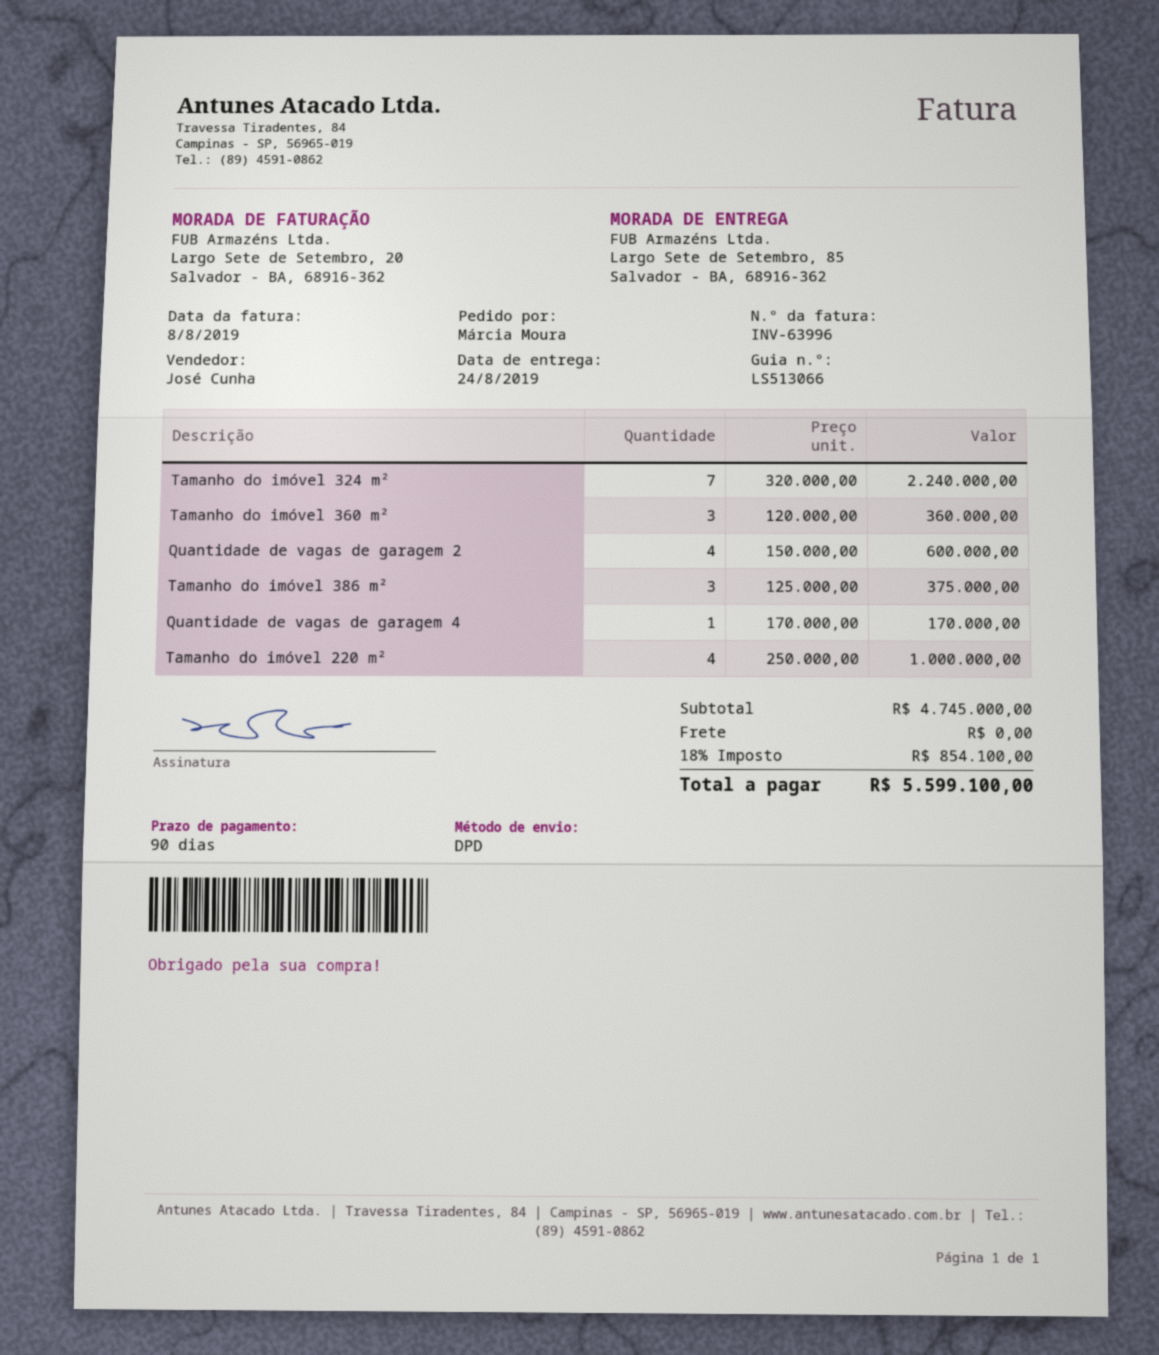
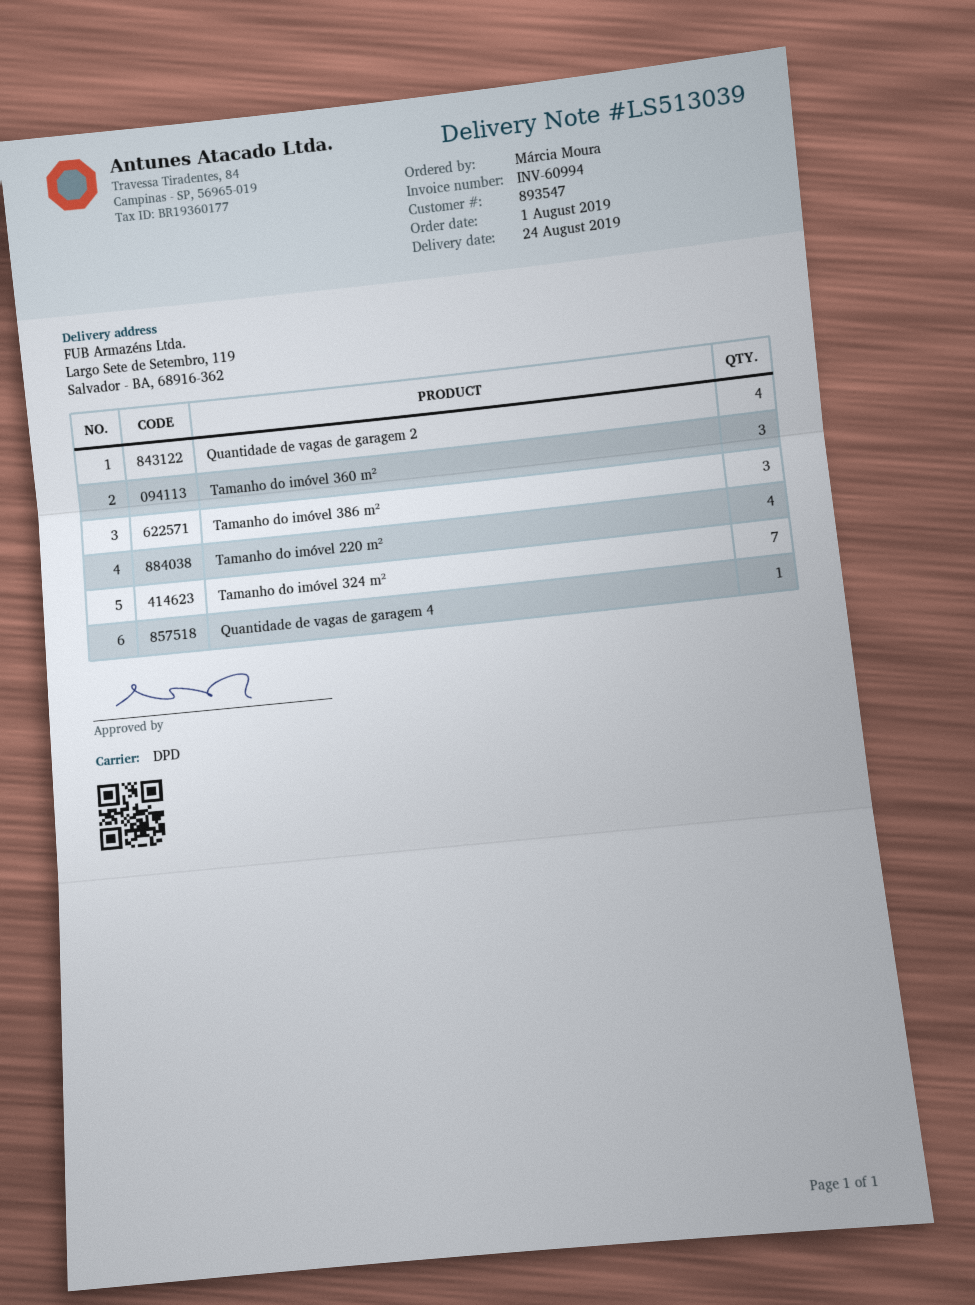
delivery note number: LS513066 -> LS513039
invoice number: INV-63996 -> INV-60994
ship to: Largo Sete de Setembro, 85, Salvador - BA, 68916-362 -> Largo Sete de Setembro, 119, Salvador - BA, 68916-362

